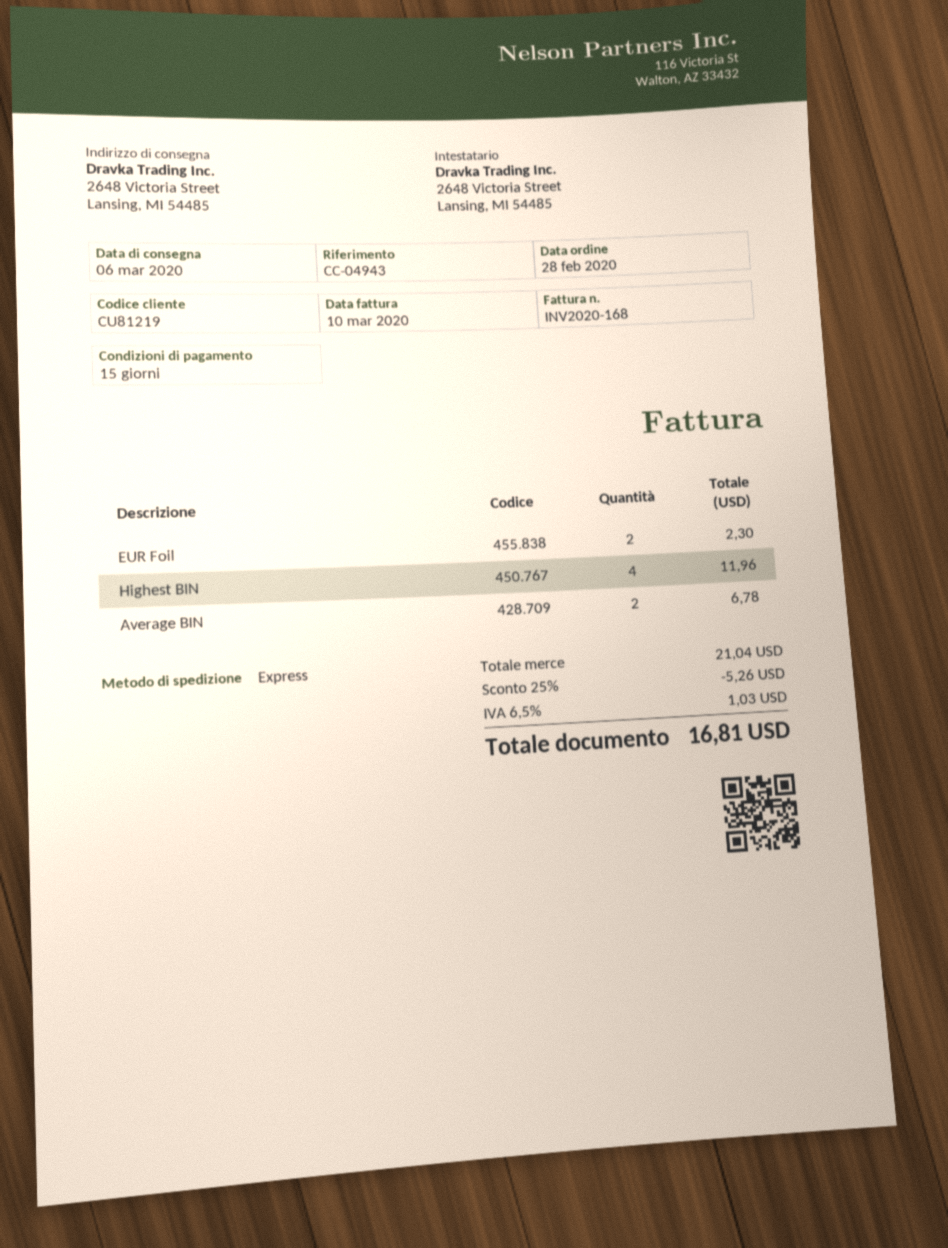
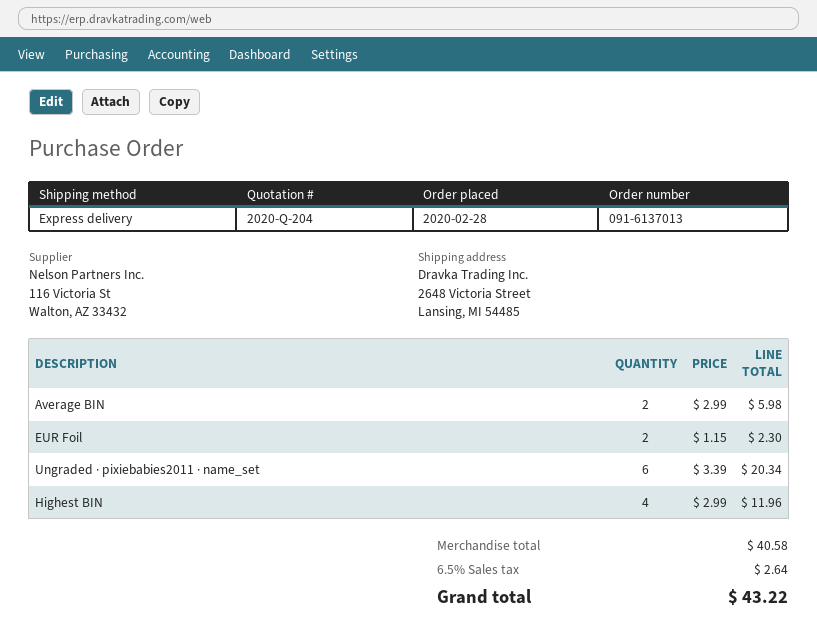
Average BIN: 2 for 6.78 -> 2 for 5.98
Ungraded · pixiebabies2011 · name_set: none -> 6 for 20.34
subtotal: 21.04 -> 40.58
discount: 25% = 5.26 -> none
tax: 6.5% = 1.03 -> 6.5% = 2.64
total: 16.81 -> 43.22

